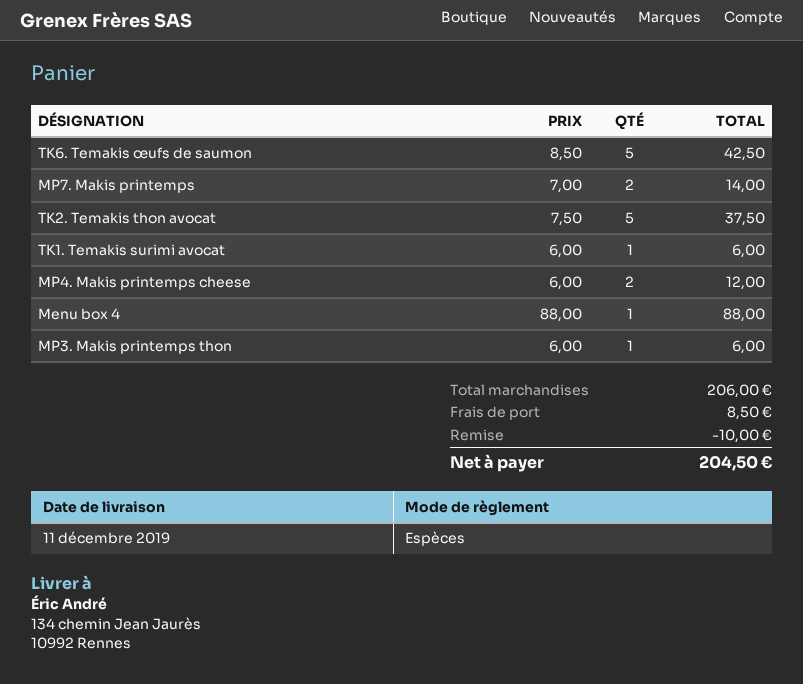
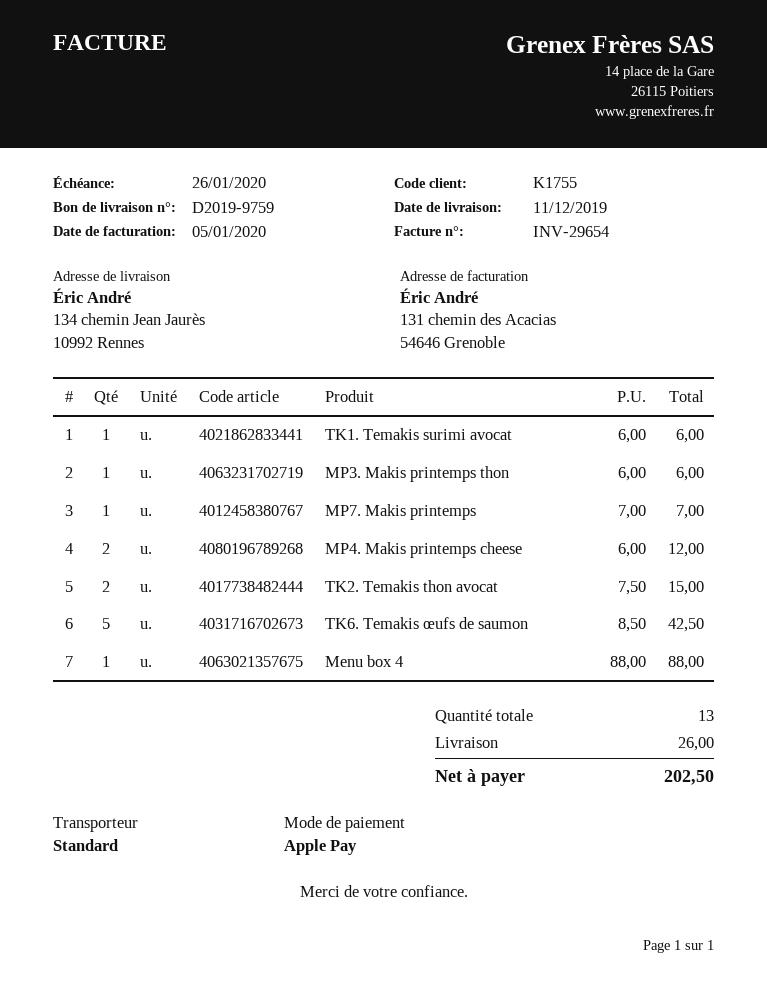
payment method: cash -> Apple Pay
MP7. Makis printemps: 2 x 7.00 = 14.00 -> 1 x 7.00 = 7.00
TK2. Temakis thon avocat: 5 x 7.50 = 37.50 -> 2 x 7.50 = 15.00
discount: 10.00 -> none
shipping: 8.50 -> 26.00
total: 204.50 -> 202.50

